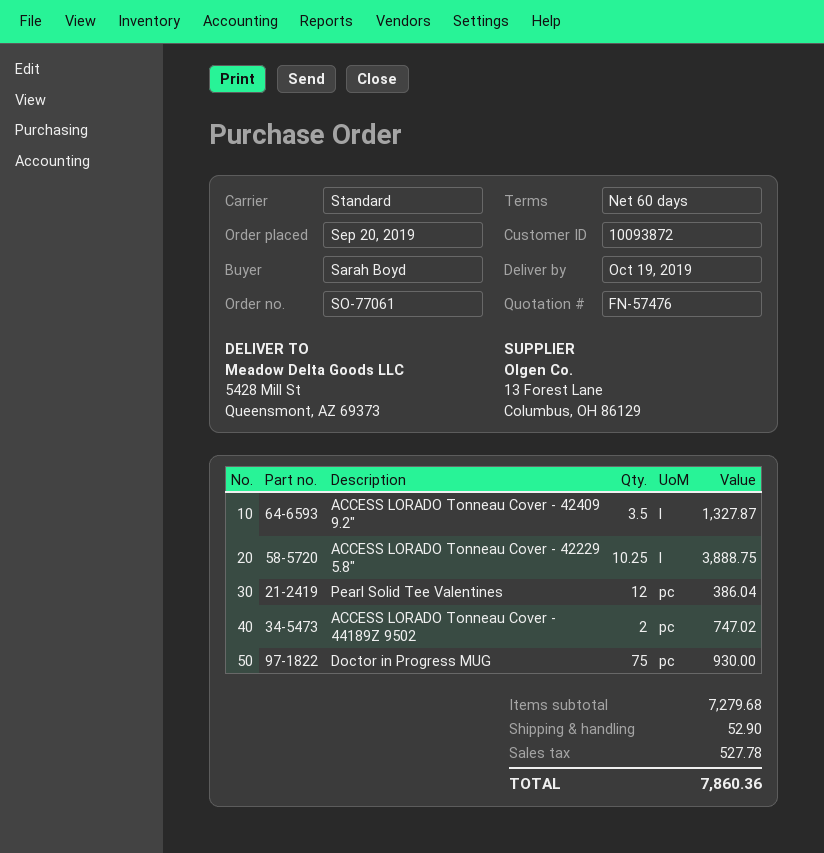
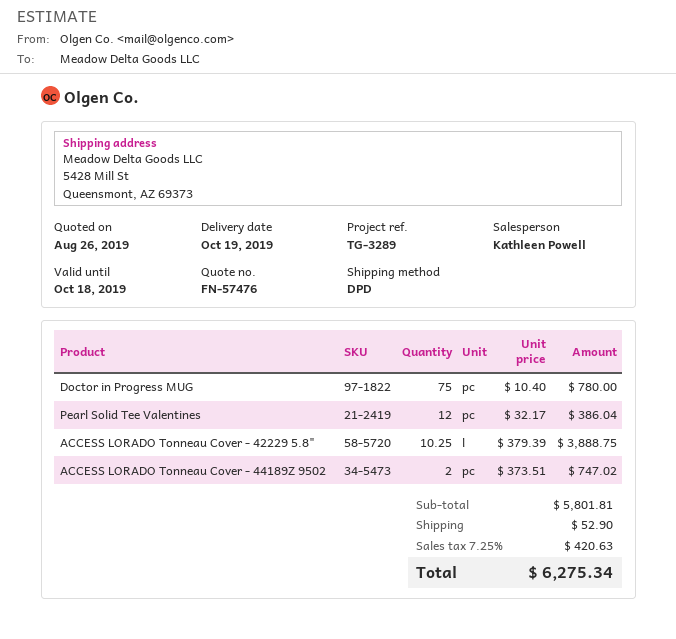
shipping method: standard -> DPD
ACCESS LORADO Tonneau Cover - 42409 9.2": 3.5 for 1327.87 -> none
Doctor in Progress MUG: 75 for 930.00 -> 75 for 780.00
subtotal: 7279.68 -> 5801.81
tax: 527.78 -> 420.63
total: 7860.36 -> 6275.34

